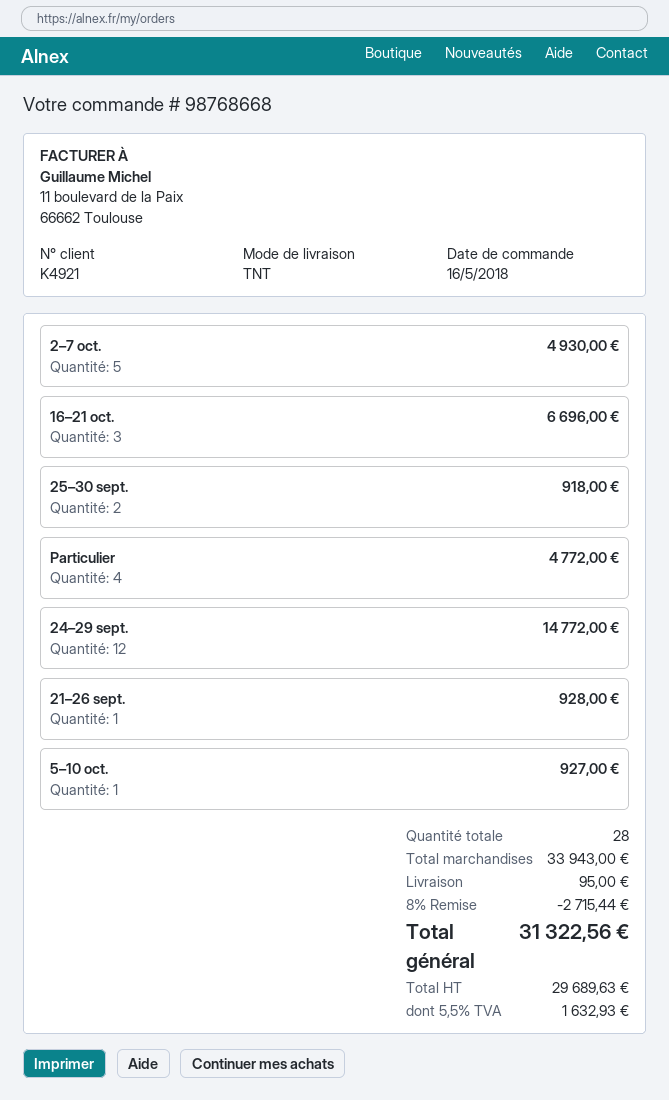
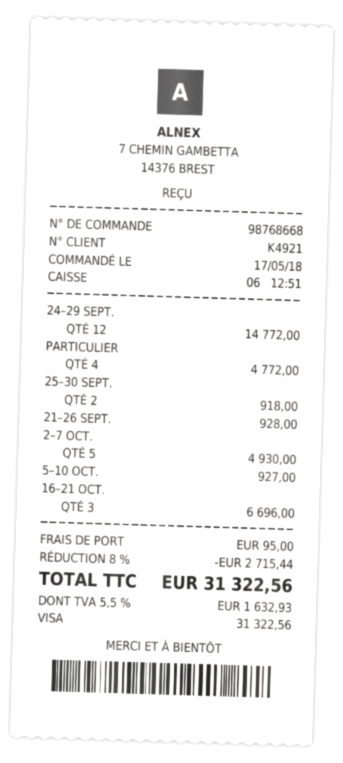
order date: 2018-05-16 -> 2018-05-17

